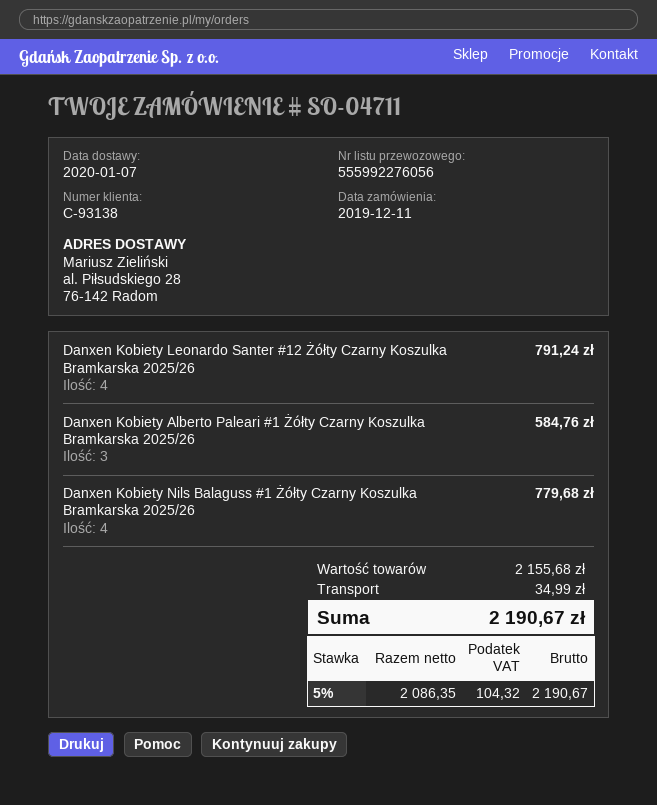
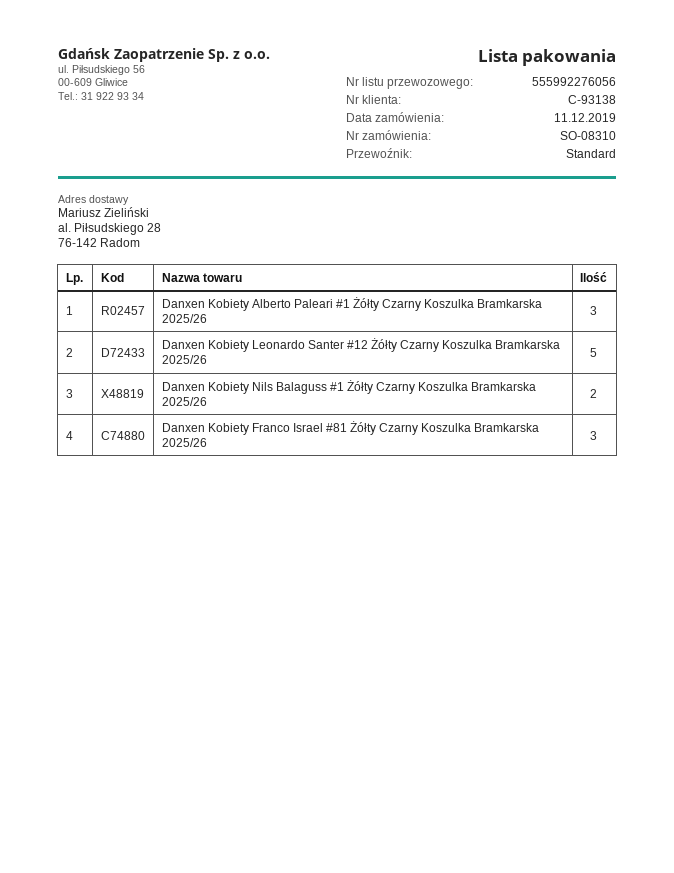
order number: SO-04711 -> SO-08310
Danxen Kobiety Leonardo Santer #12 Żółty Czarny Koszulka Bramkarska 2025/26: 4 -> 5
Danxen Kobiety Nils Balaguss #1 Żółty Czarny Koszulka Bramkarska 2025/26: 4 -> 2
Danxen Kobiety Franco Israel #81 Żółty Czarny Koszulka Bramkarska 2025/26: none -> 3

